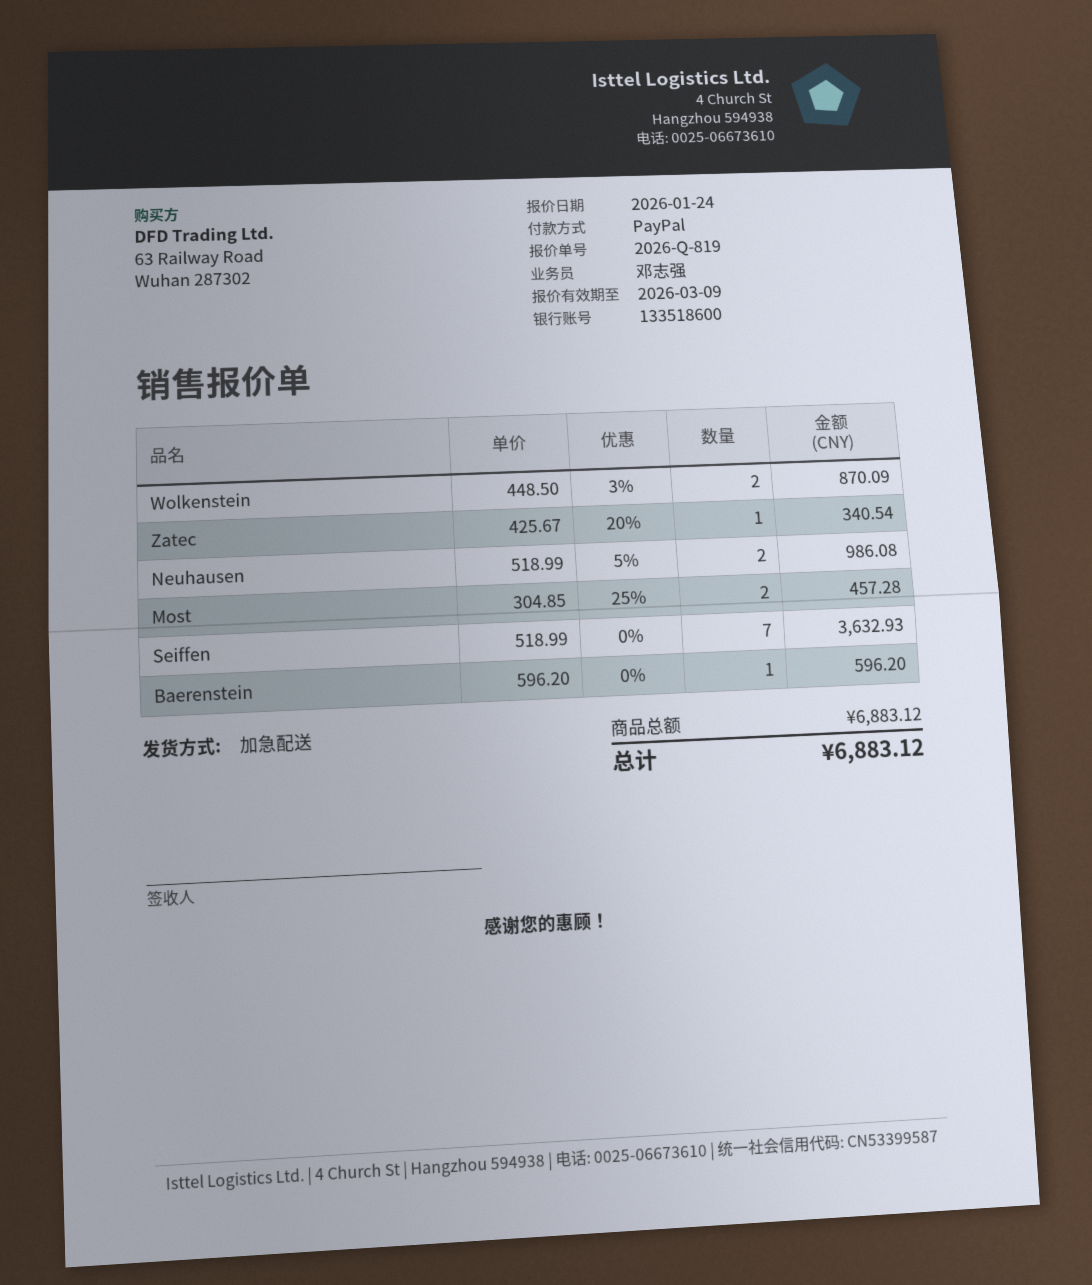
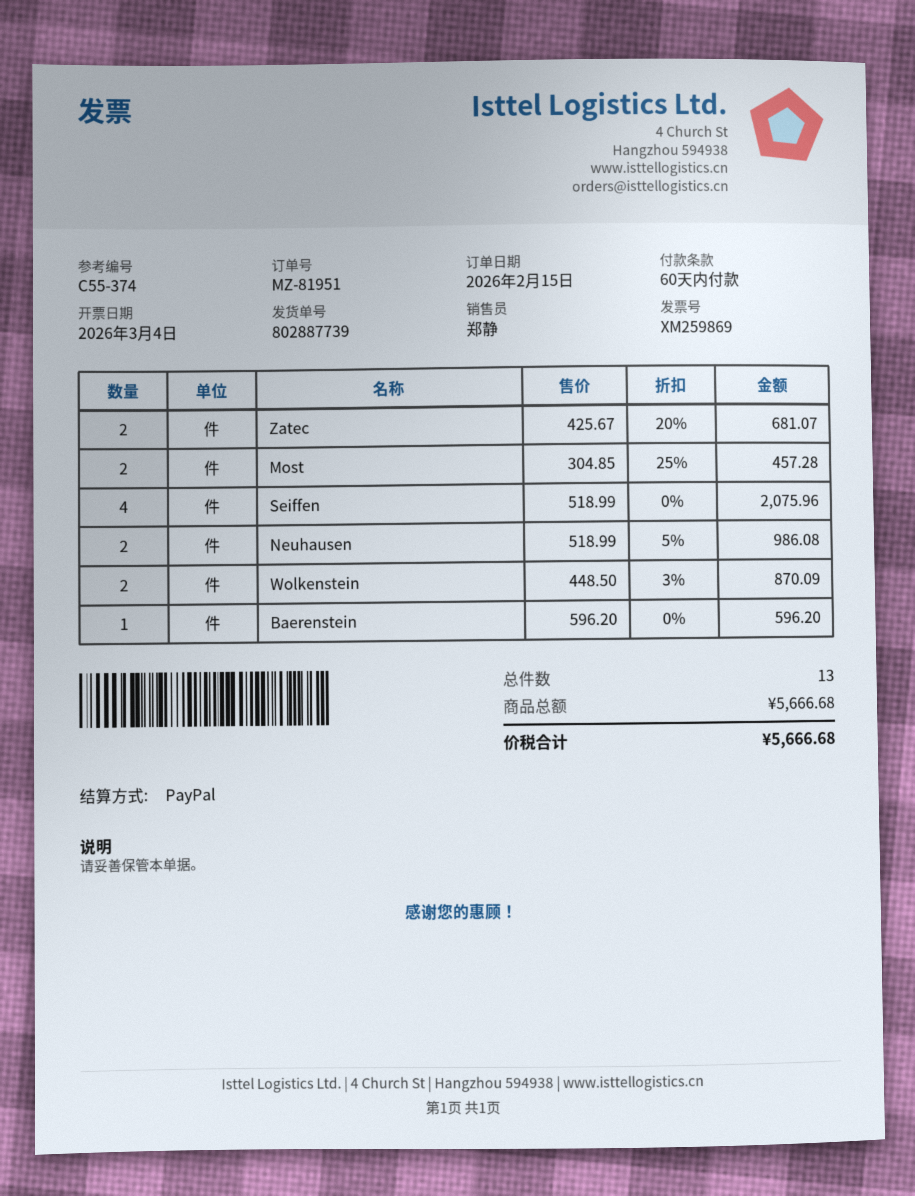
sales rep: 邓志强 -> 郑静
Zatec: 1 x 425.67 - 20% = 340.54 -> 2 x 425.67 - 20% = 681.07
Seiffen: 7 x 518.99 = 3632.93 -> 4 x 518.99 = 2075.96
subtotal: 6883.12 -> 5666.68
total: 6883.12 -> 5666.68

